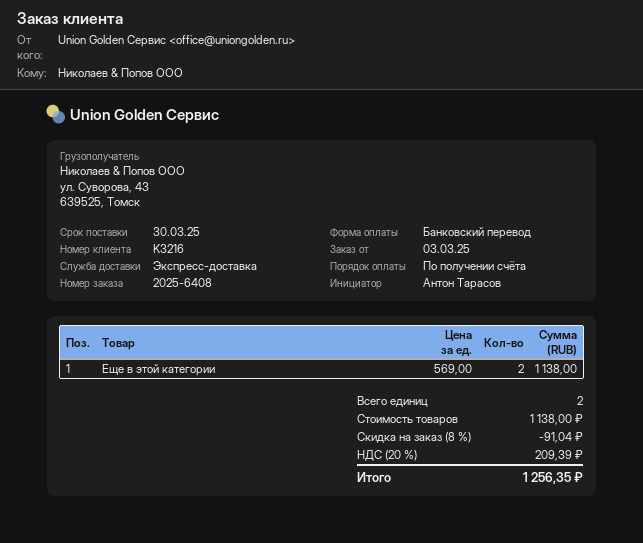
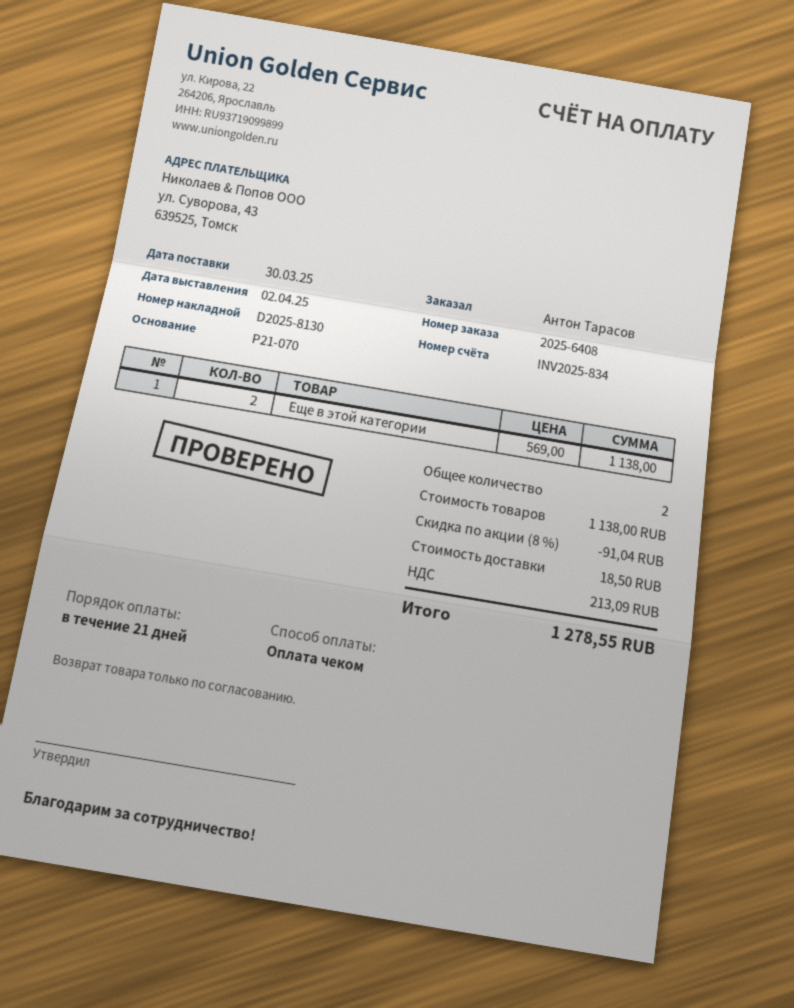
payment terms: on receipt -> 21 days
payment method: bank transfer -> cheque
shipping: none -> 18.50
tax: 209.39 -> 213.09
total: 1256.35 -> 1278.55

